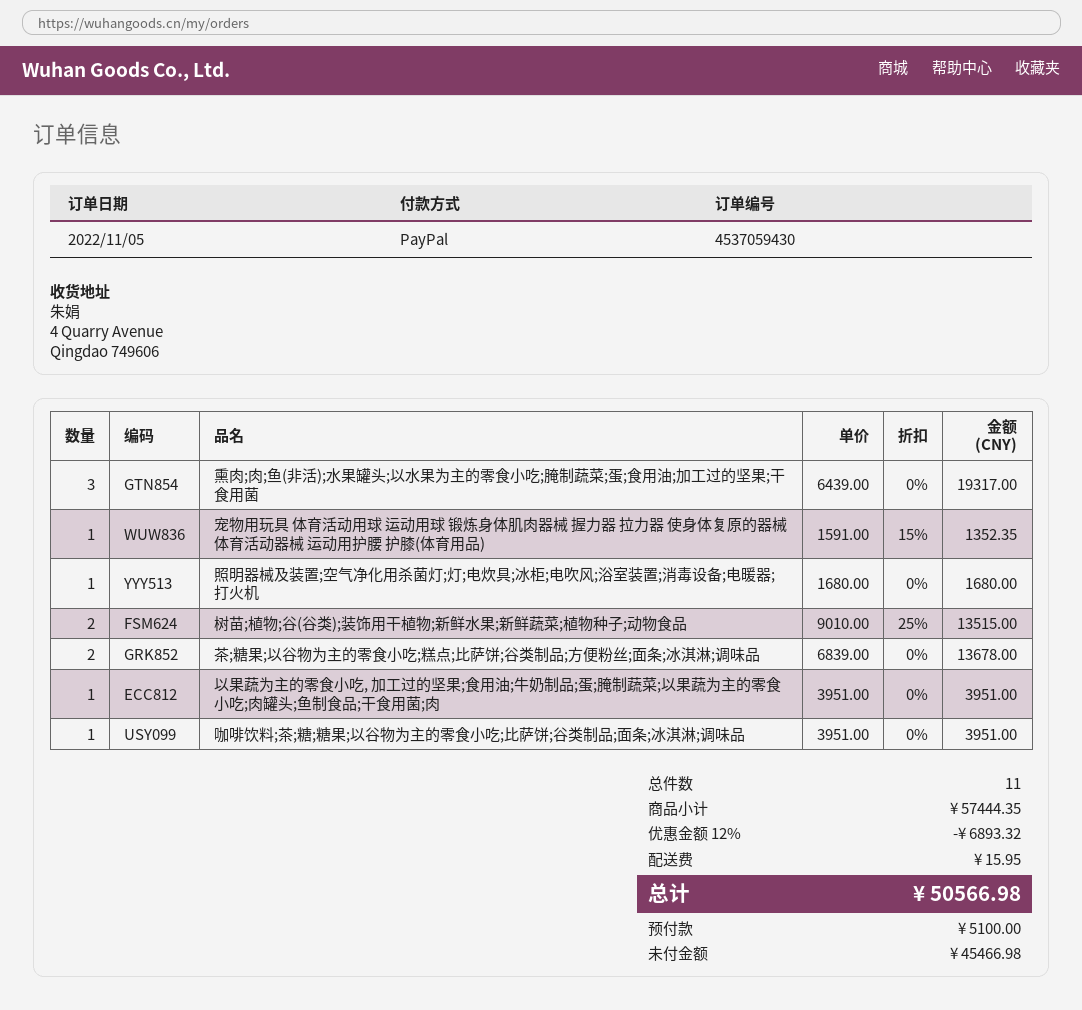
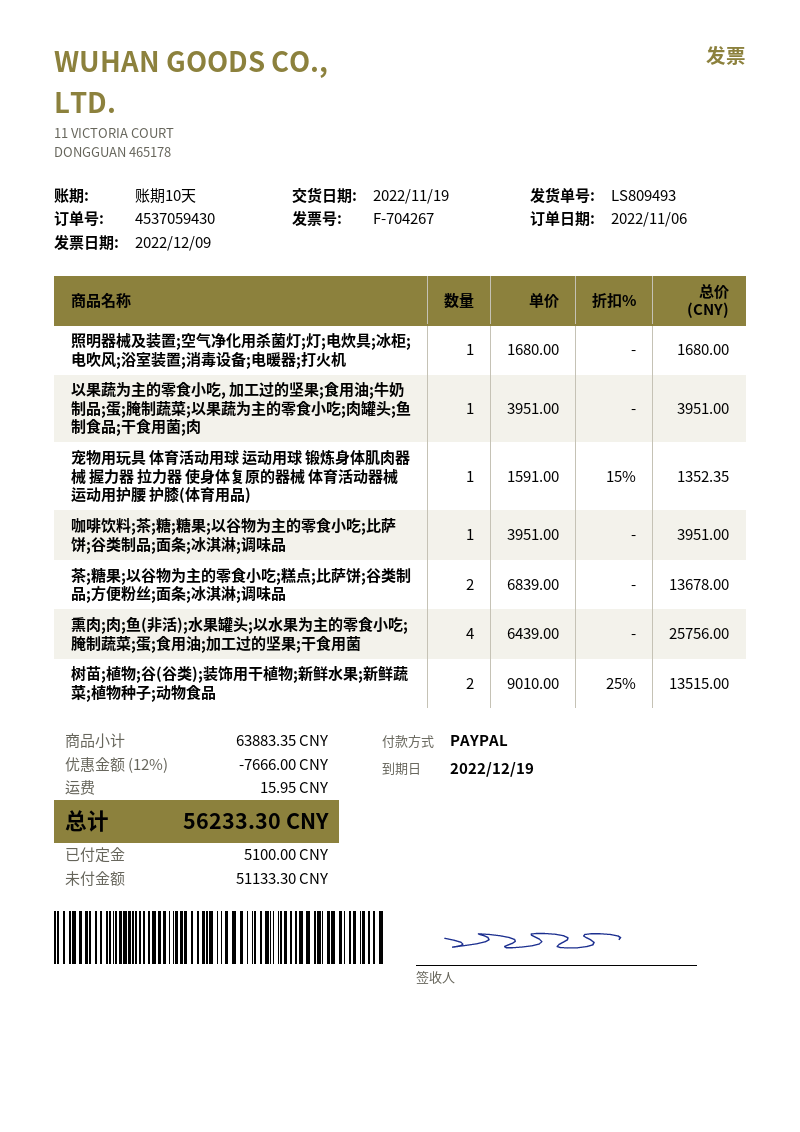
order date: 2022-11-05 -> 2022-11-06
熏肉;肉;鱼(非活);水果罐头;以水果为主的零食小吃;腌制蔬菜;蛋;食用油;加工过的坚果;干食用菌: 3 x 6439.00 = 19317.00 -> 4 x 6439.00 = 25756.00
subtotal: 57444.35 -> 63883.35
discount: 12% = 6893.32 -> 12% = 7666.00
total: 50566.98 -> 56233.30
balance: 45466.98 -> 51133.30

